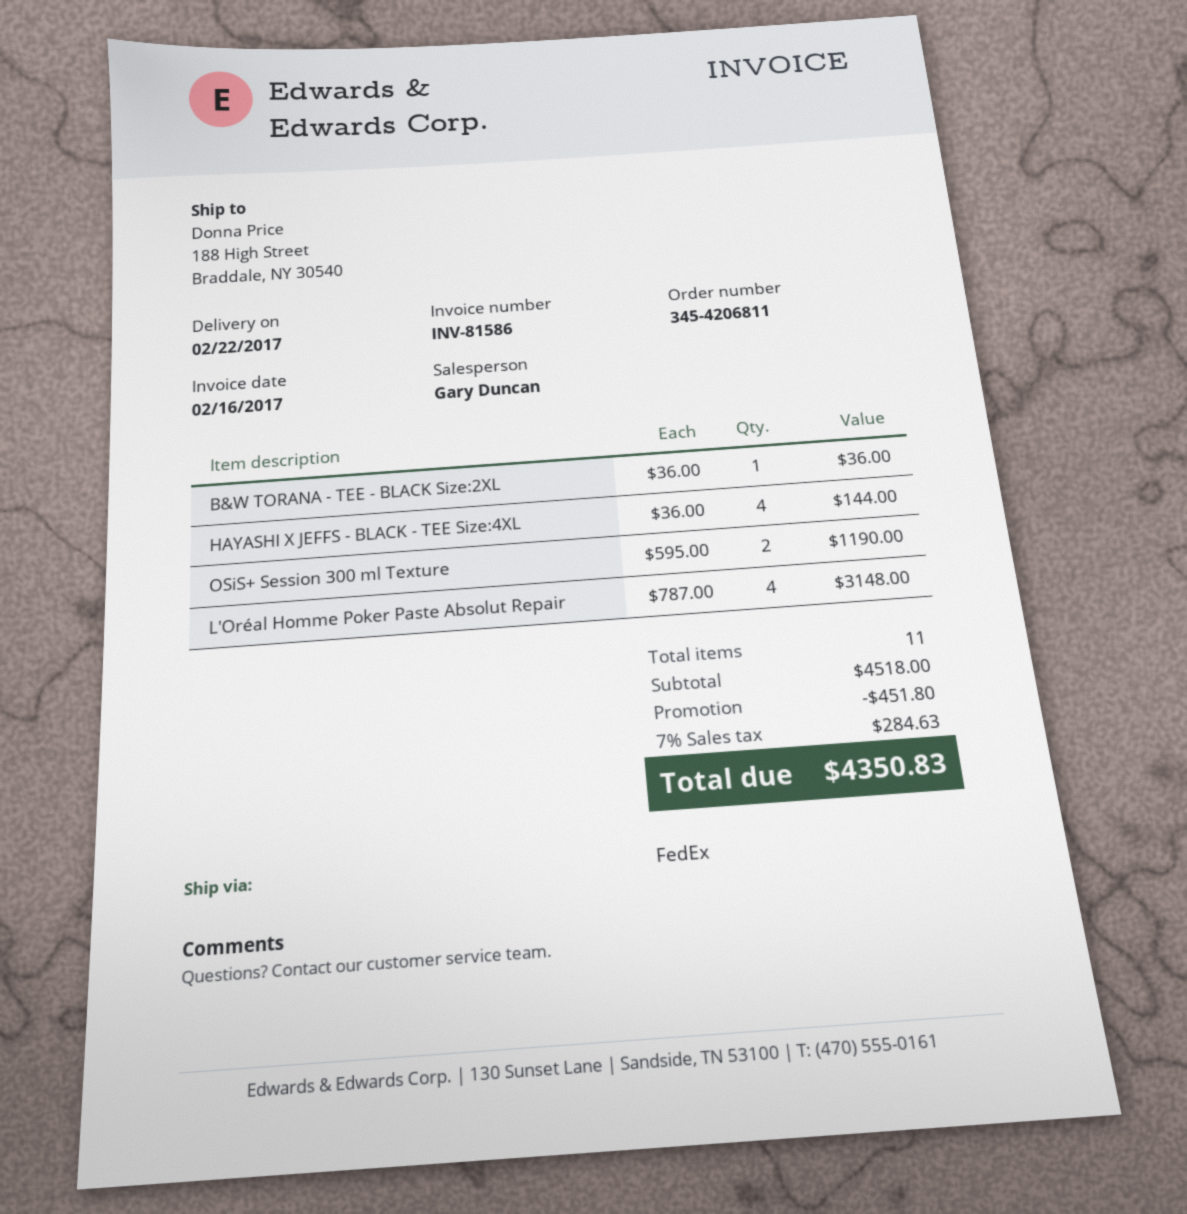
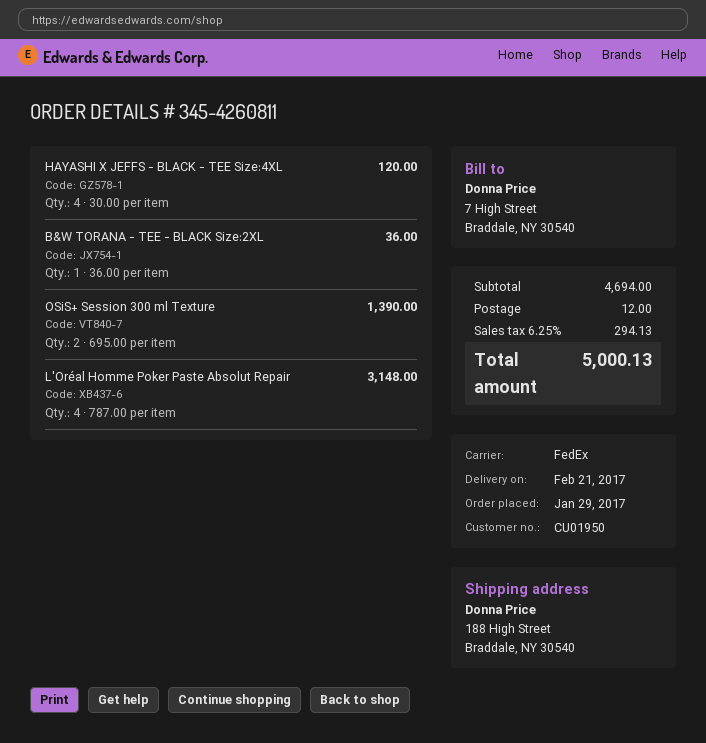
order number: 345-4206811 -> 345-4260811
delivery date: 2017-02-22 -> 2017-02-21
HAYASHI X JEFFS - BLACK - TEE Size:4XL: 4 x 36.00 = 144.00 -> 4 x 30.00 = 120.00
OSiS+ Session 300 ml Texture: 2 x 595.00 = 1190.00 -> 2 x 695.00 = 1390.00
subtotal: 4518.00 -> 4694.00
discount: 451.80 -> none
shipping: none -> 12.00
tax: 7% = 284.63 -> 6.25% = 294.13
total: 4350.83 -> 5000.13

